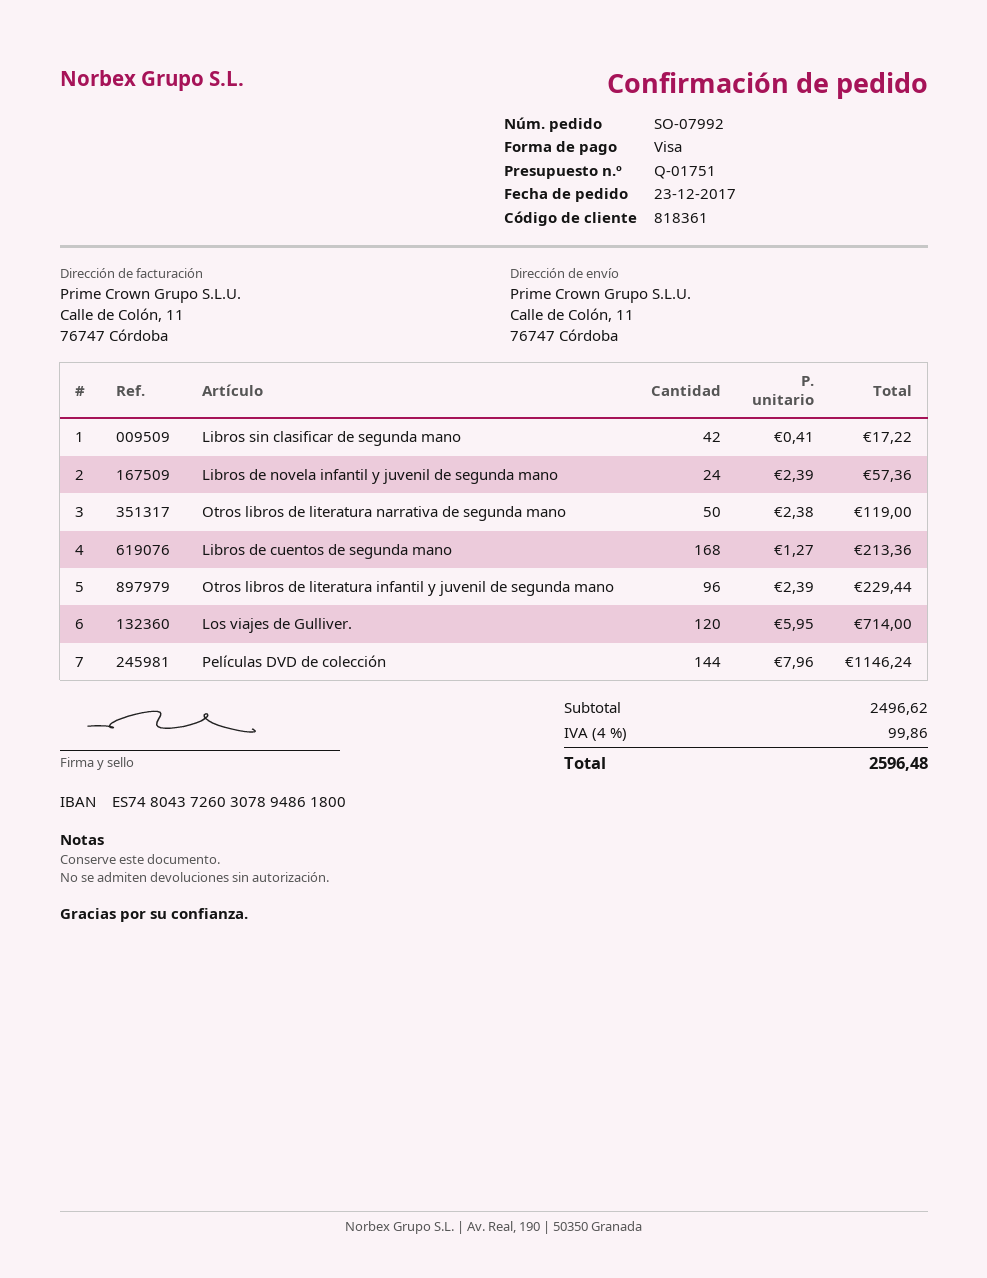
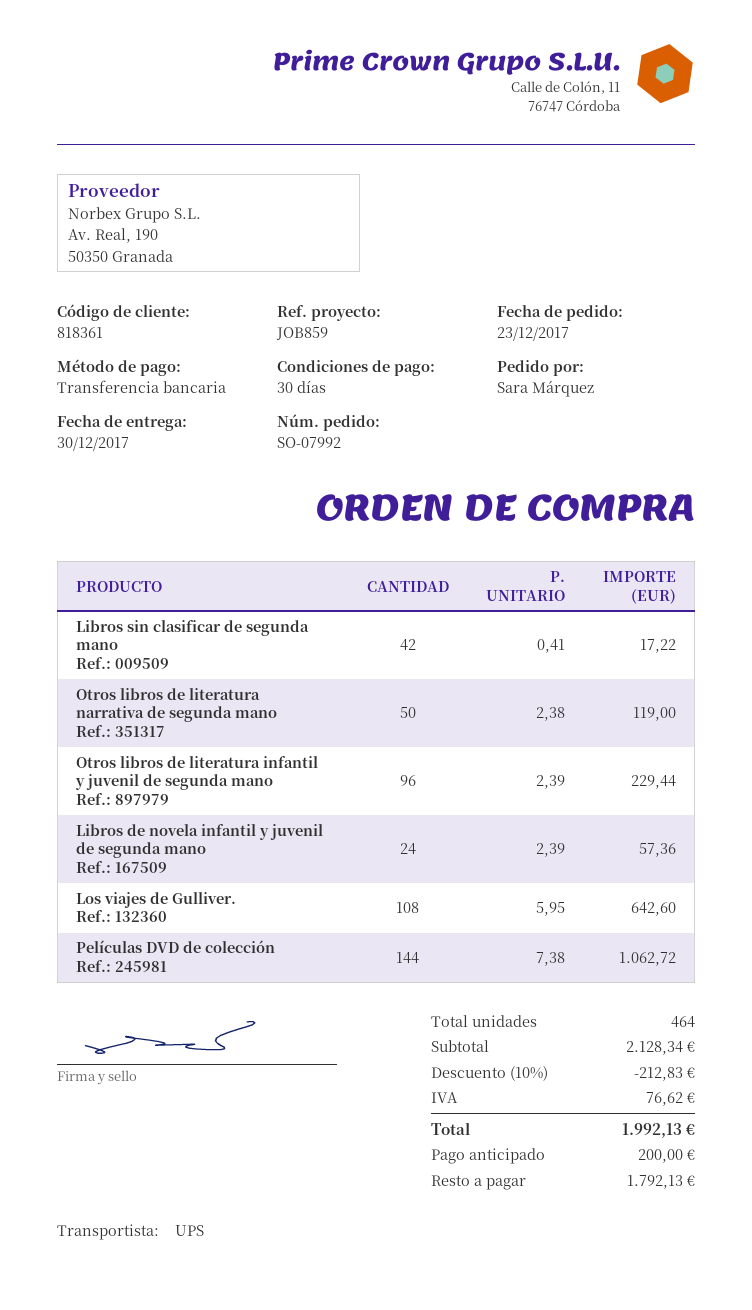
payment method: Visa -> bank transfer
Libros de cuentos de segunda mano: 168 x 1.27 = 213.36 -> none
Los viajes de Gulliver.: 120 x 5.95 = 714.00 -> 108 x 5.95 = 642.60
Películas DVD de colección: 144 x 7.96 = 1146.24 -> 144 x 7.38 = 1062.72
subtotal: 2496.62 -> 2128.34
discount: none -> 10% = 212.83
tax: 99.86 -> 76.62
total: 2596.48 -> 1992.13

